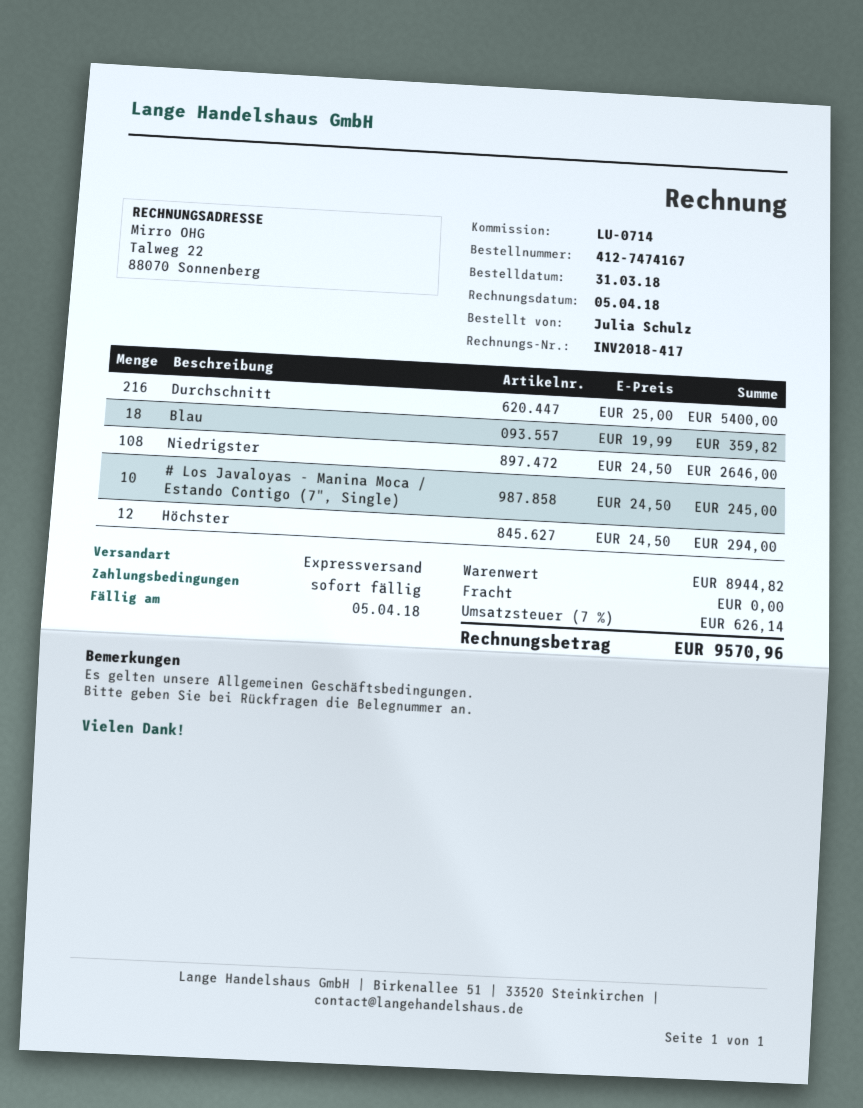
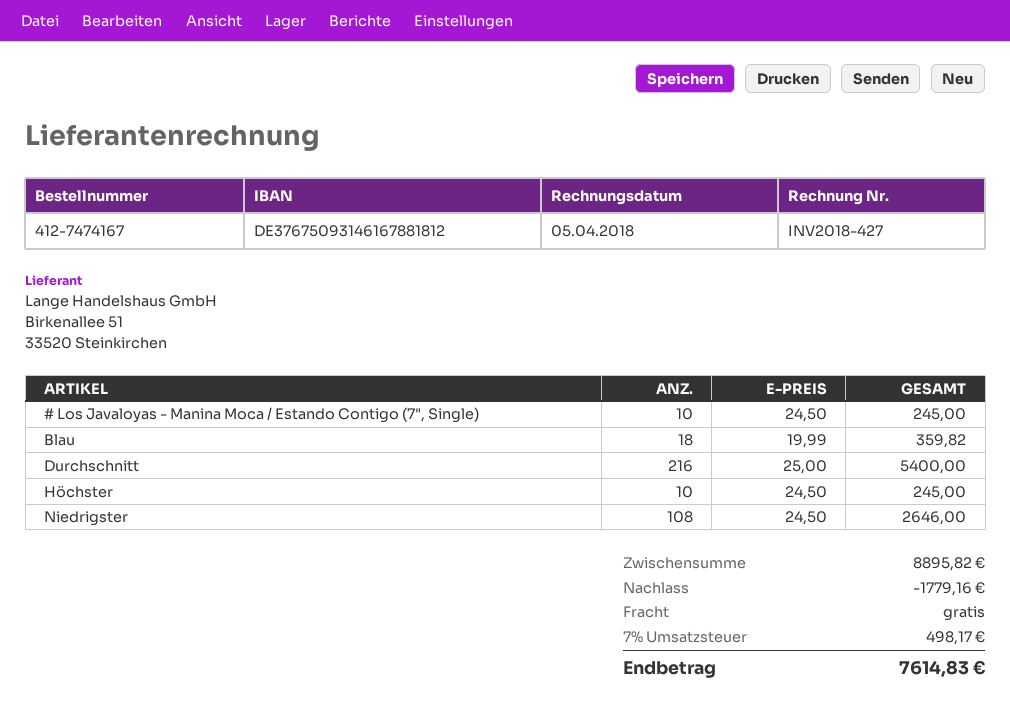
invoice number: INV2018-417 -> INV2018-427
Höchster: 12 x 24.50 = 294.00 -> 10 x 24.50 = 245.00
subtotal: 8944.82 -> 8895.82
discount: none -> 1779.16
tax: 7% = 626.14 -> 7% = 498.17
total: 9570.96 -> 7614.83

